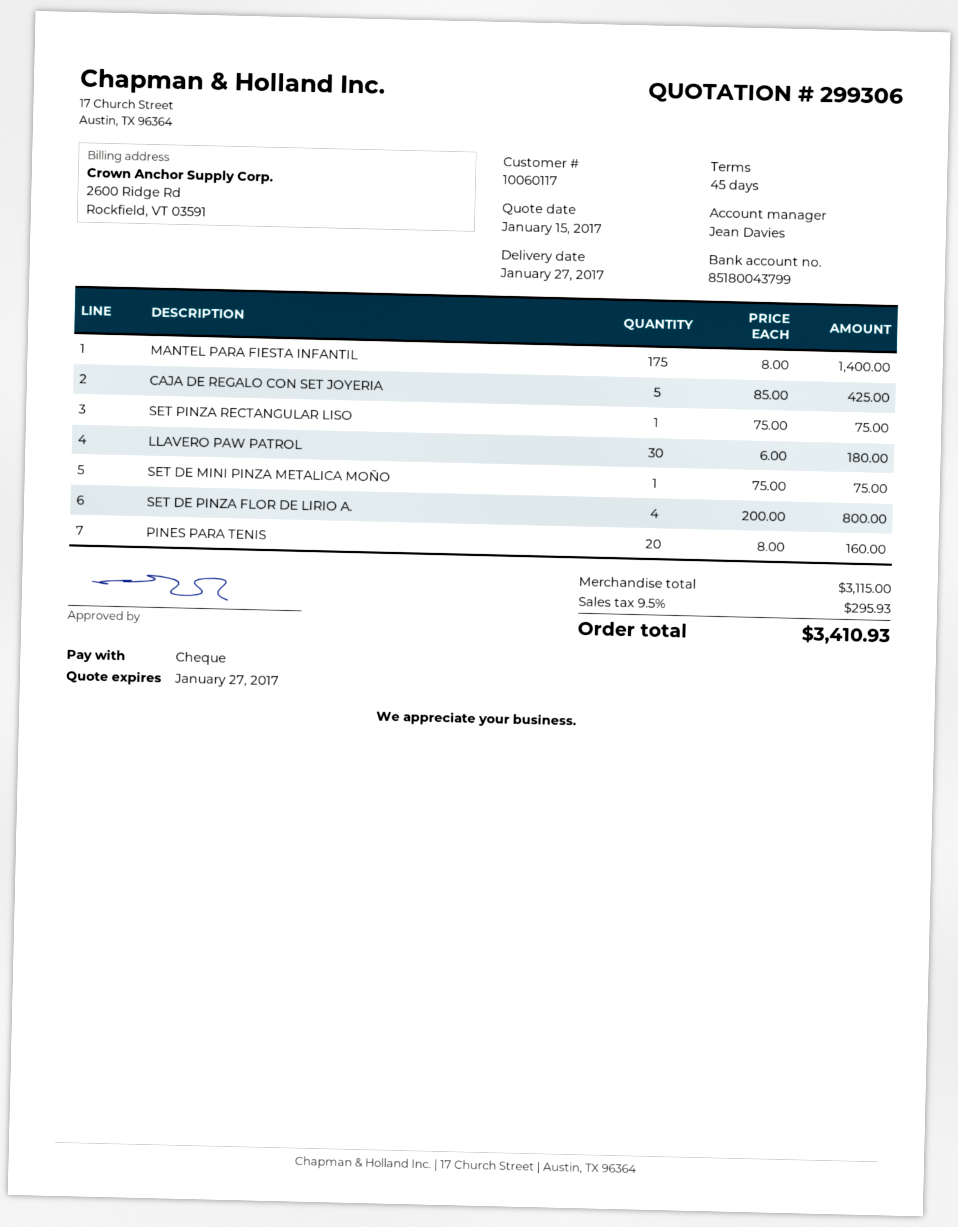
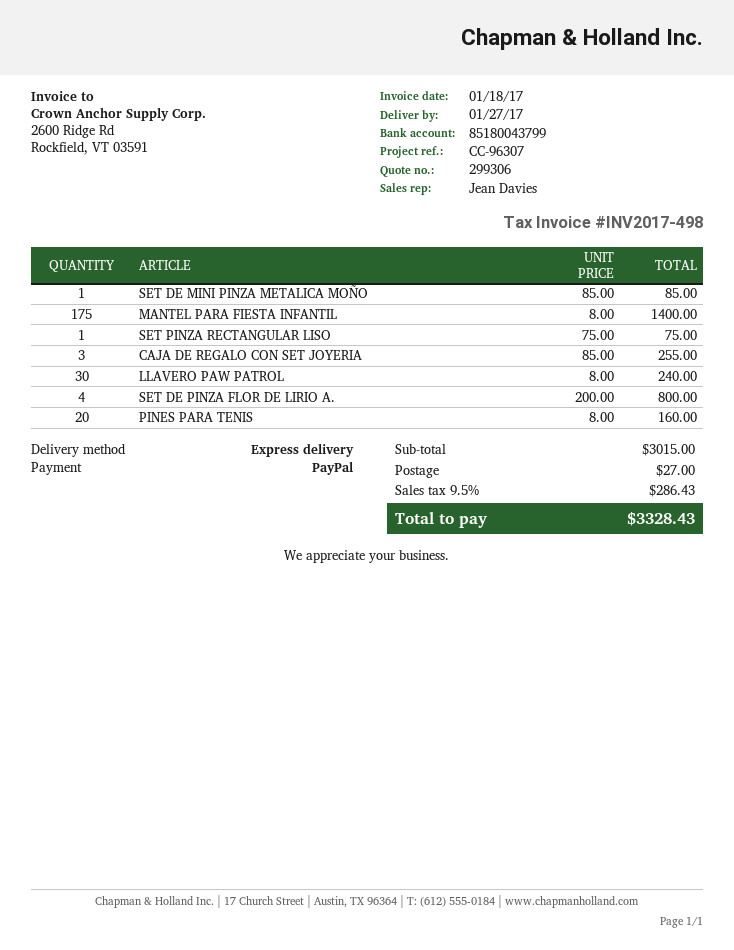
payment method: cheque -> PayPal
CAJA DE REGALO CON SET JOYERIA: 5 x 85.00 = 425.00 -> 3 x 85.00 = 255.00
LLAVERO PAW PATROL: 30 x 6.00 = 180.00 -> 30 x 8.00 = 240.00
SET DE MINI PINZA METALICA MOÑO: 1 x 75.00 = 75.00 -> 1 x 85.00 = 85.00
subtotal: 3115.00 -> 3015.00
shipping: none -> 27.00
tax: 9.5% = 295.93 -> 9.5% = 286.43
total: 3410.93 -> 3328.43

